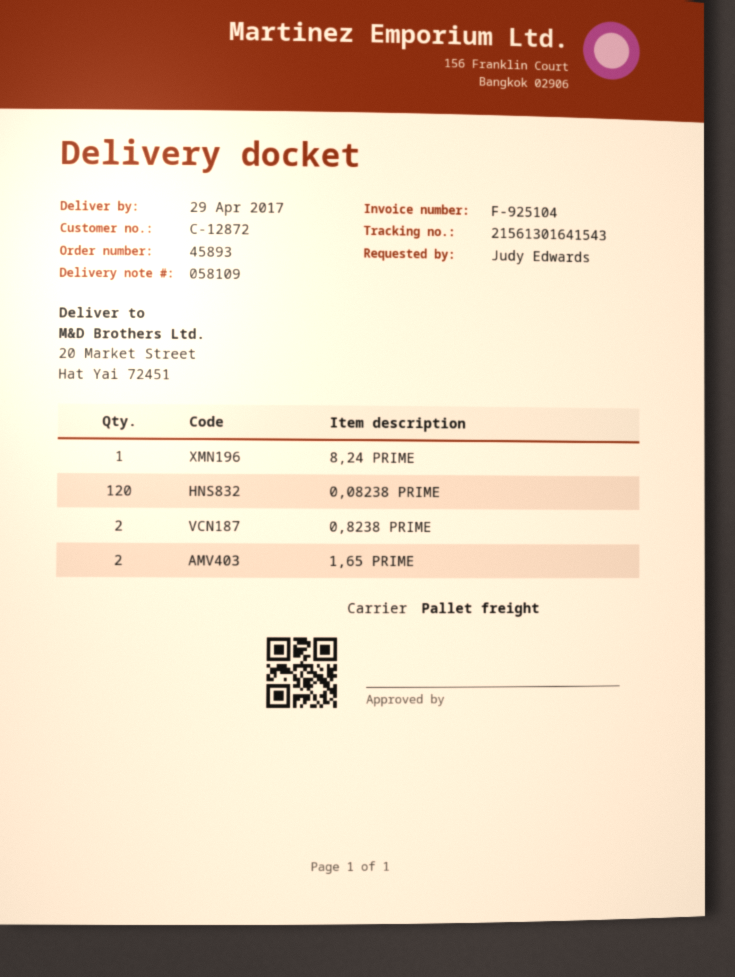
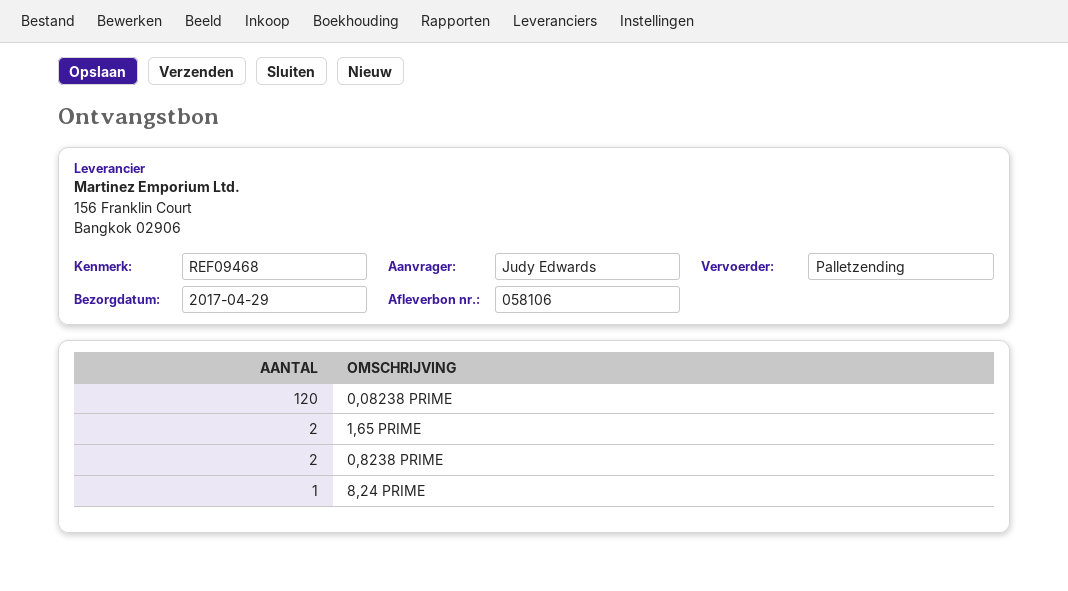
delivery note number: 058109 -> 058106

